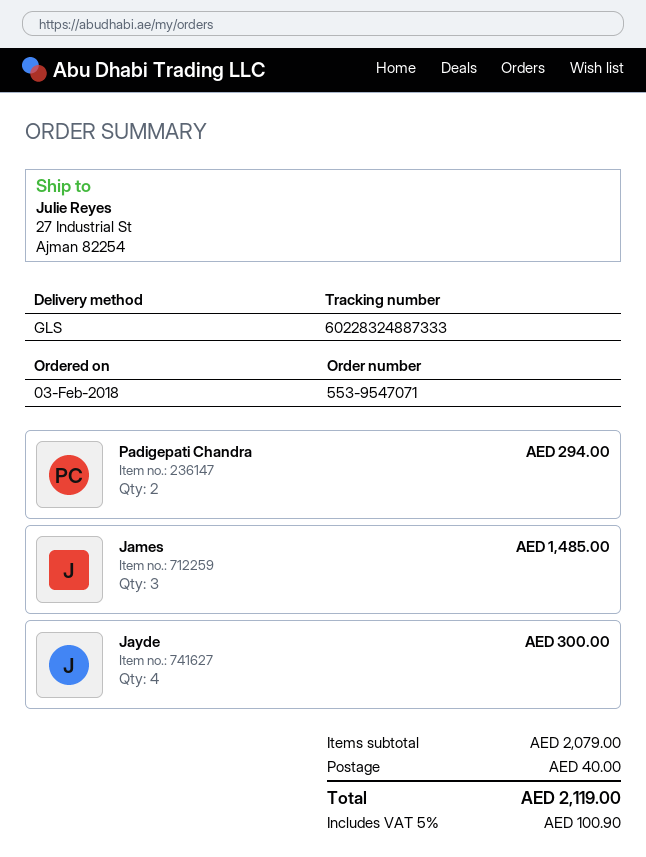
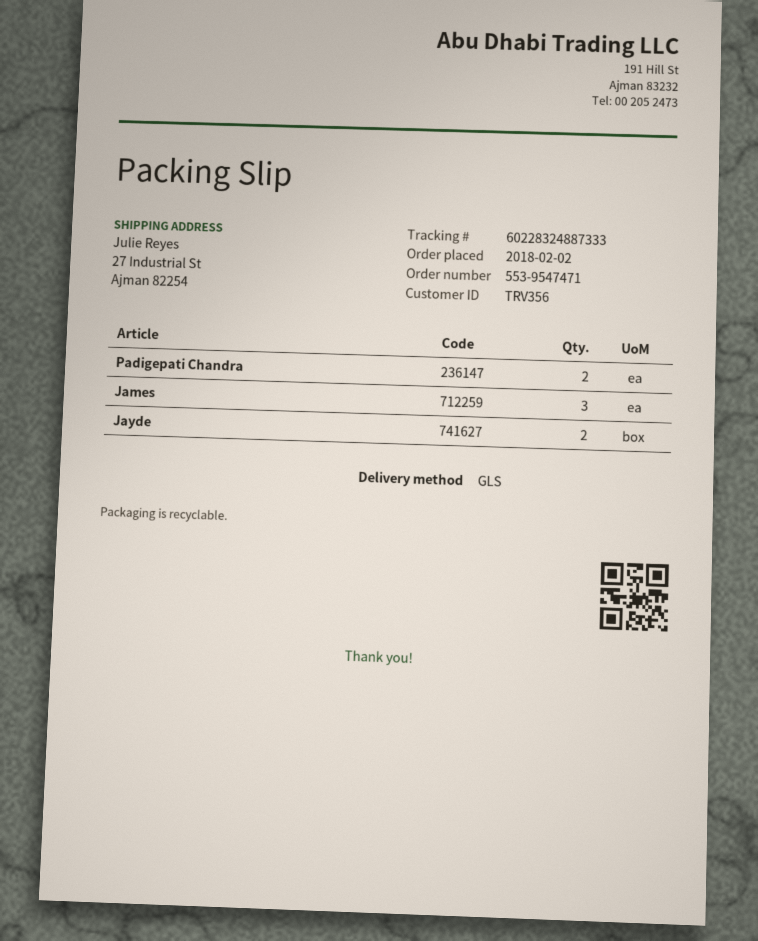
order number: 553-9547071 -> 553-9547471
order date: 2018-02-03 -> 2018-02-02
Jayde: 4 -> 2

